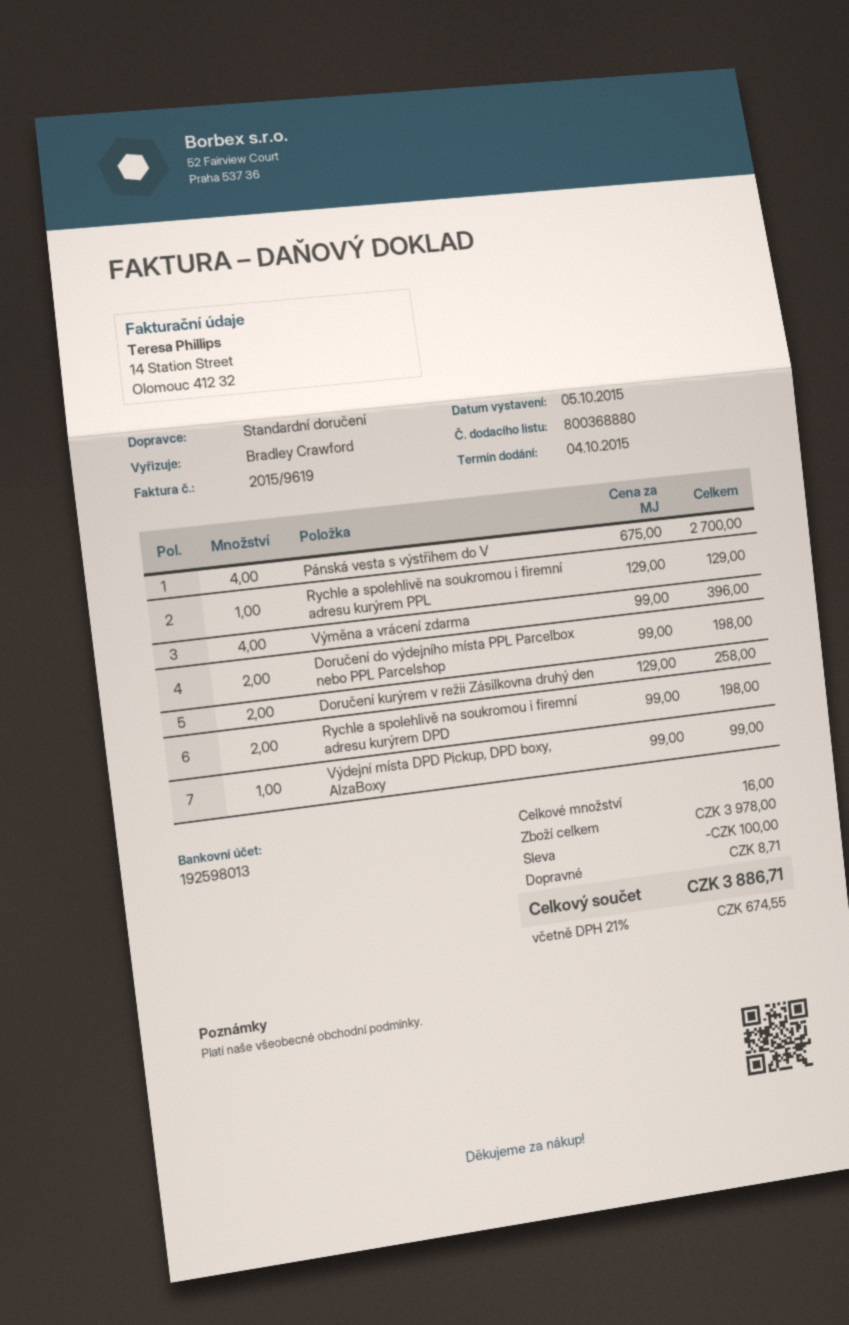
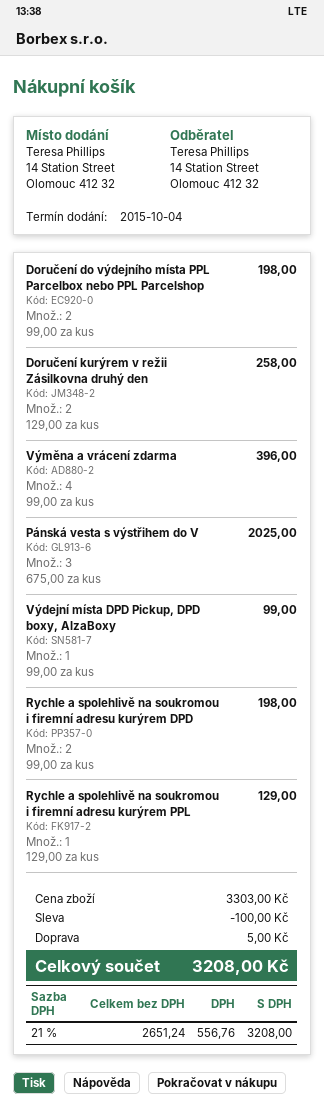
Pánská vesta s výstřihem do V: 4 x 675.00 = 2700.00 -> 3 x 675.00 = 2025.00
subtotal: 3978.00 -> 3303.00
shipping: 8.71 -> 5.00
tax: 21% = 674.55 -> 21% = 556.76
total: 3886.71 -> 3208.00

